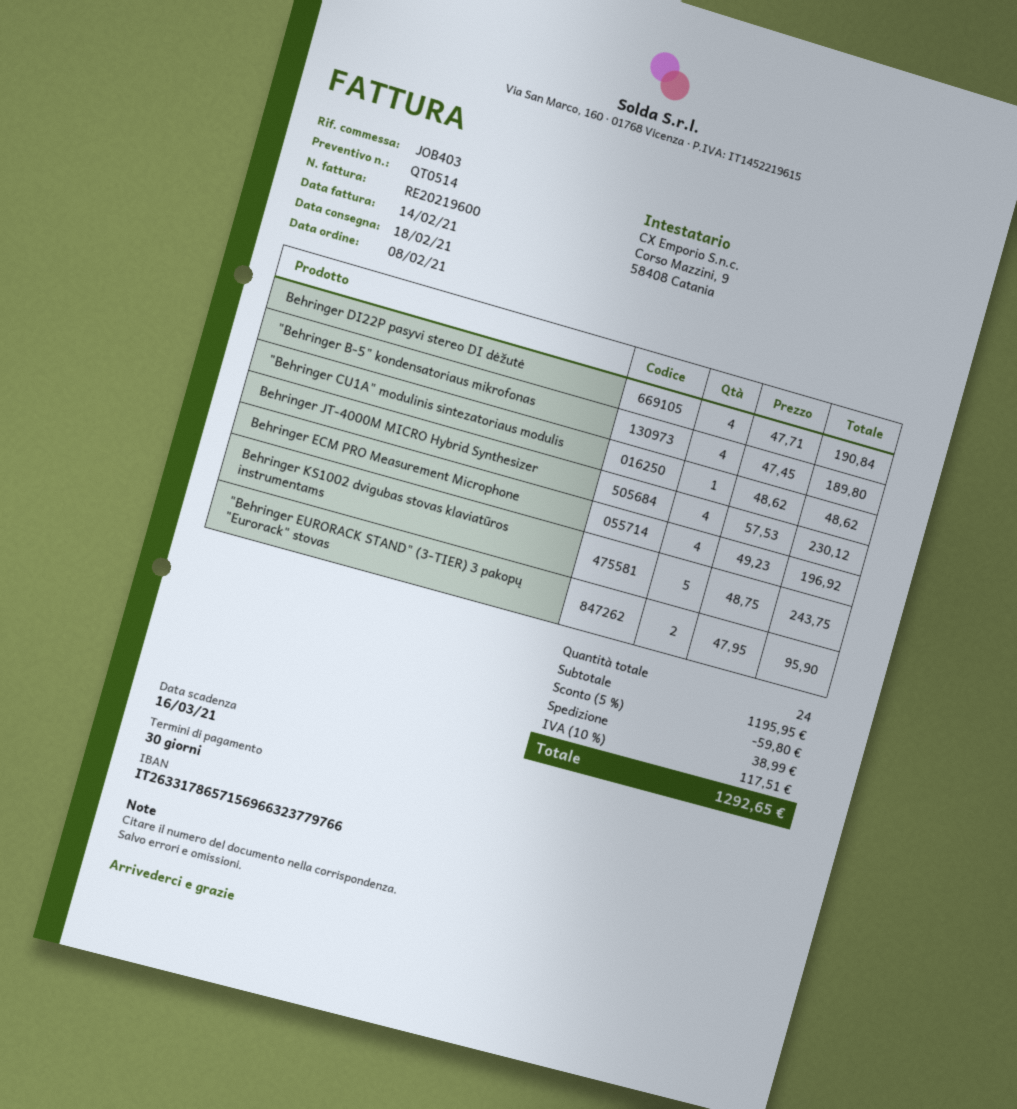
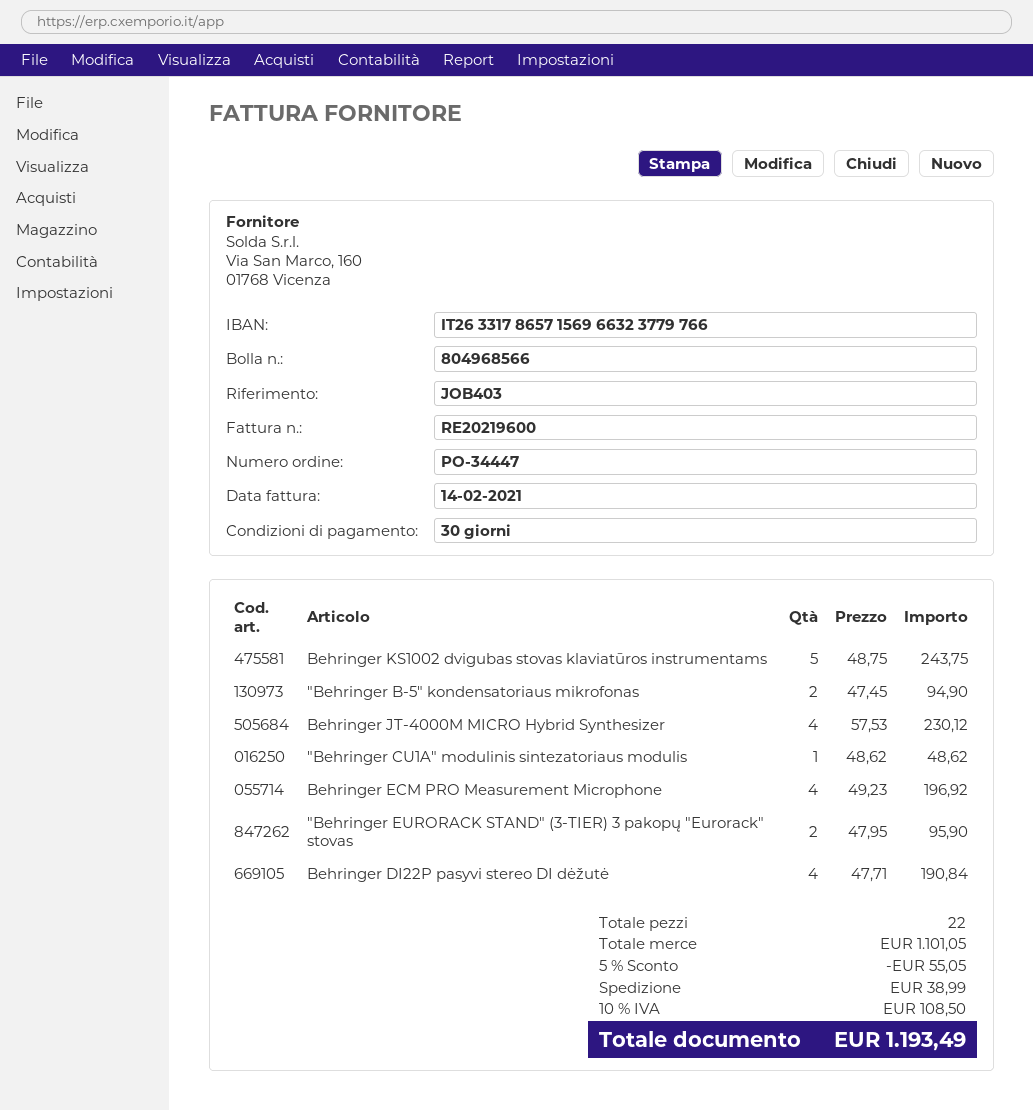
"Behringer B-5" kondensatoriaus mikrofonas: 4 x 47.45 = 189.80 -> 2 x 47.45 = 94.90
total quantity: 24 -> 22
subtotal: 1195.95 -> 1101.05
discount: 5% = 59.80 -> 5% = 55.05
tax: 10% = 117.51 -> 10% = 108.50
total: 1292.65 -> 1193.49

